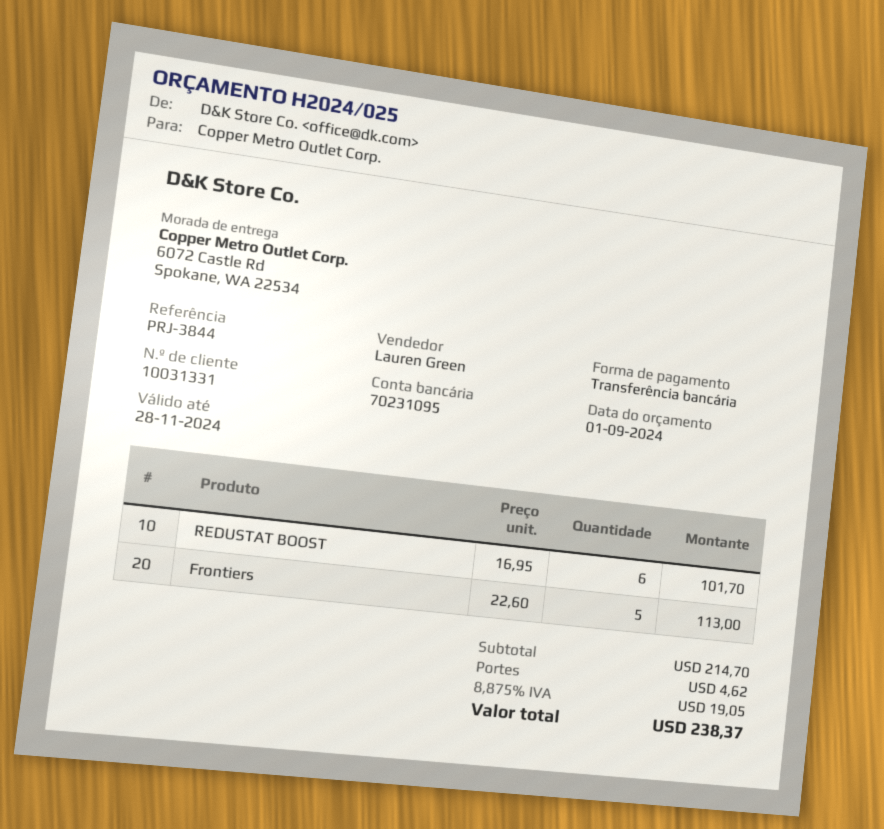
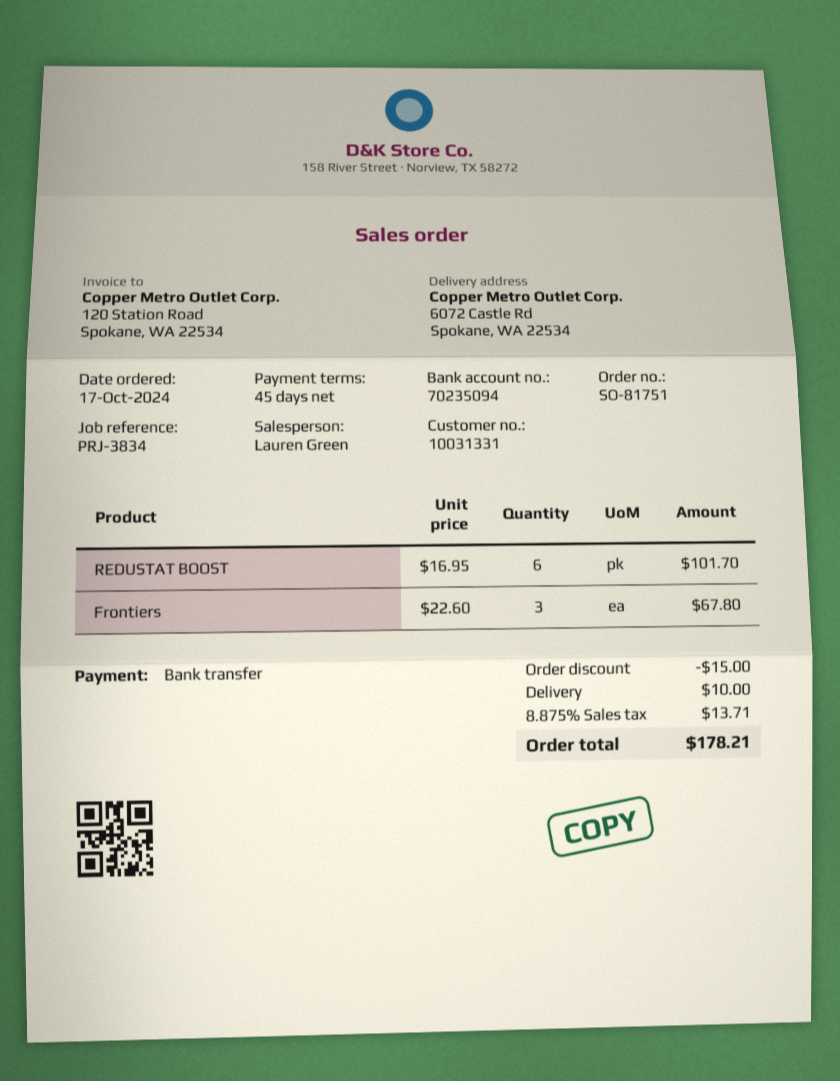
reference: PRJ-3844 -> PRJ-3834
bank account: 70231095 -> 70235094
Frontiers: 5 x 22.60 = 113.00 -> 3 x 22.60 = 67.80
discount: none -> 15.00
shipping: 4.62 -> 10.00
tax: 8.875% = 19.05 -> 8.875% = 13.71
total: 238.37 -> 178.21

